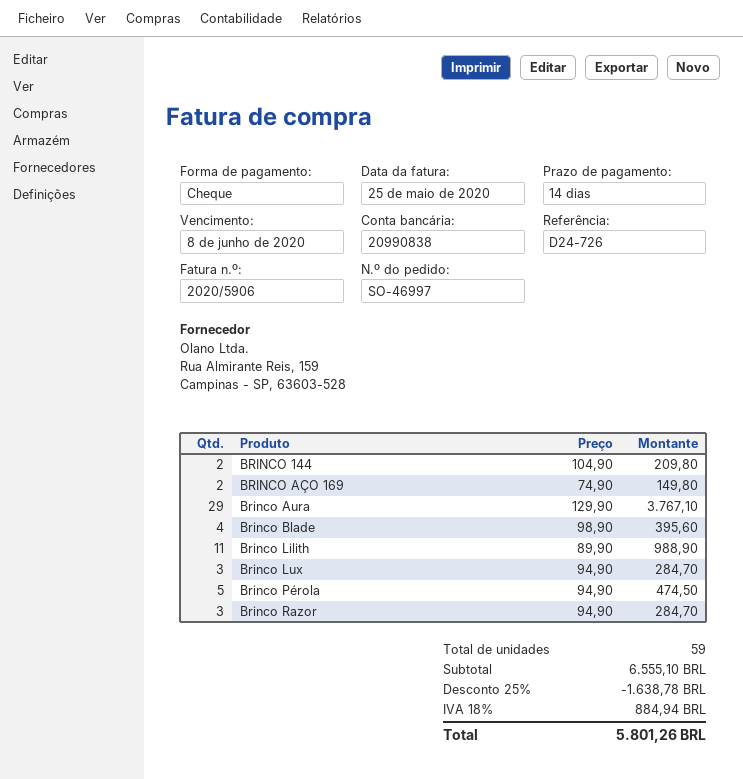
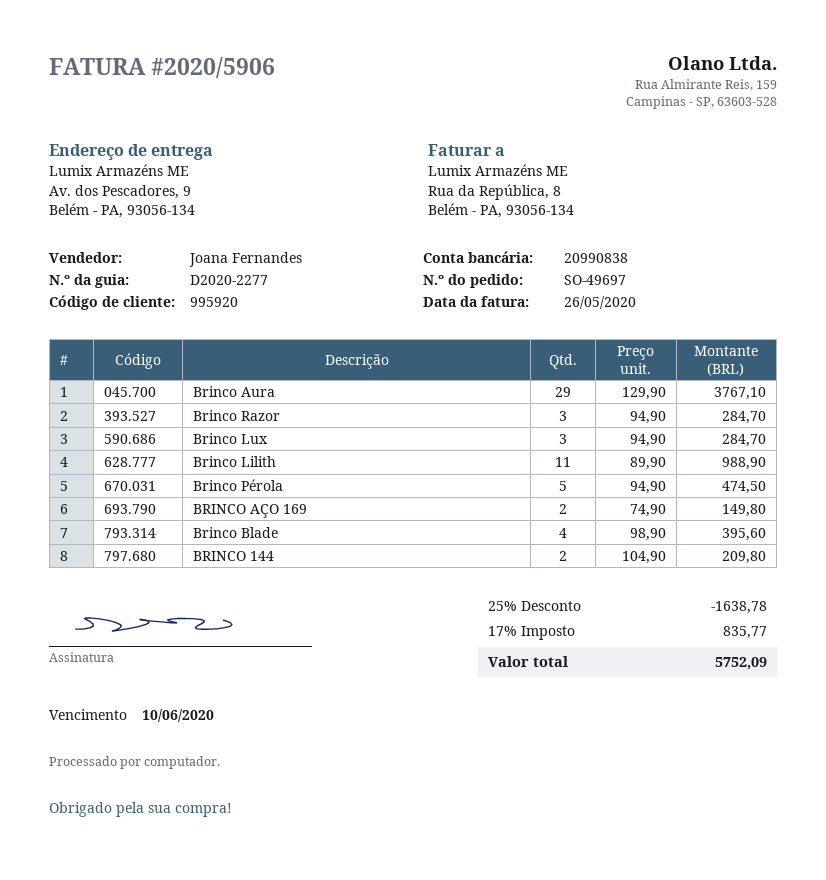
order number: SO-46997 -> SO-49697
invoice date: 2020-05-25 -> 2020-05-26
due date: 2020-06-08 -> 2020-06-10
tax: 18% = 884.94 -> 17% = 835.77
total: 5801.26 -> 5752.09

